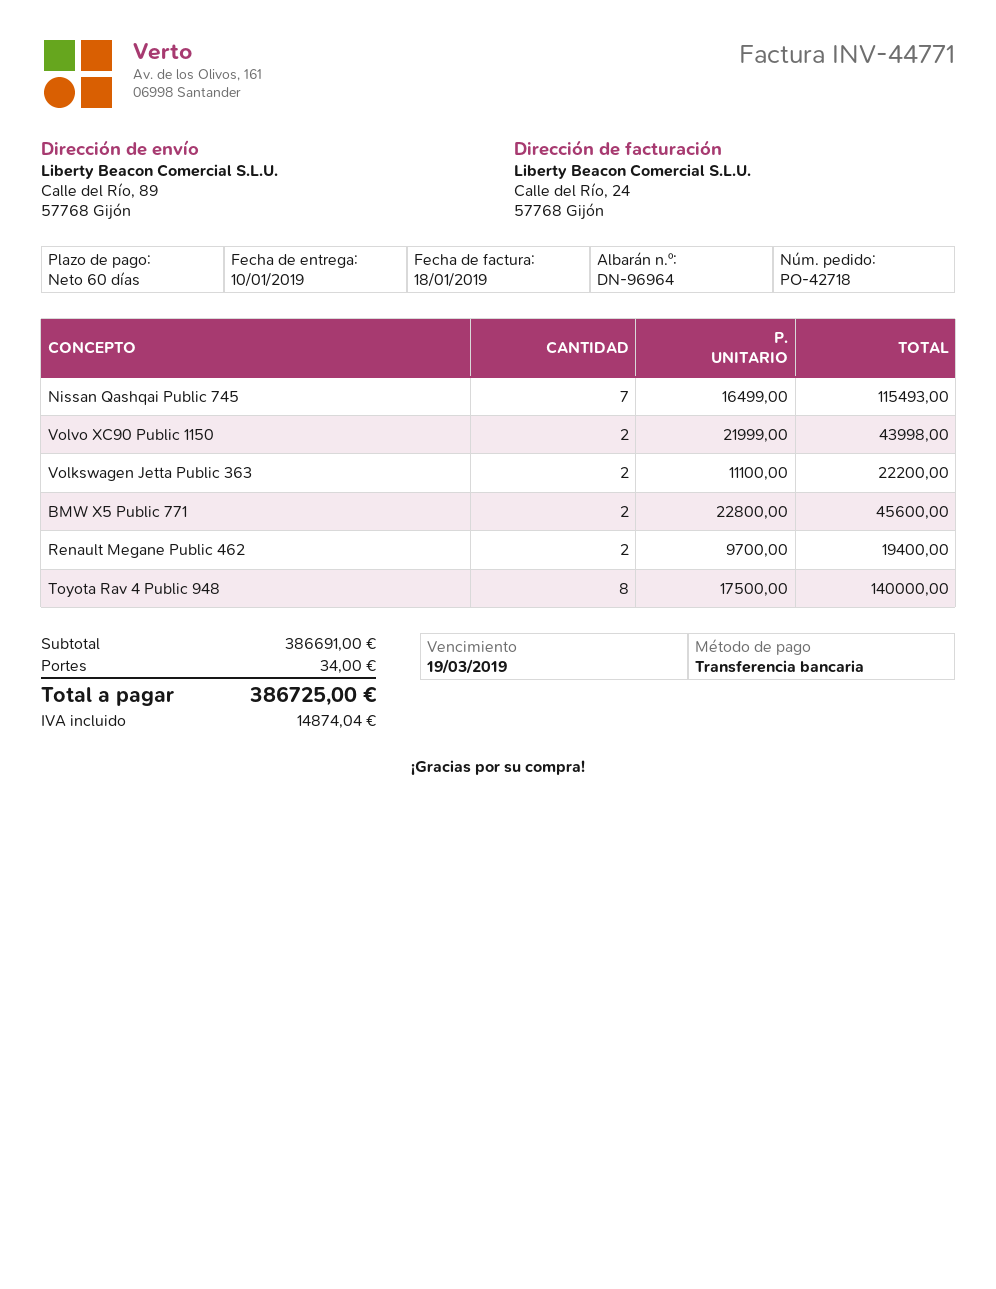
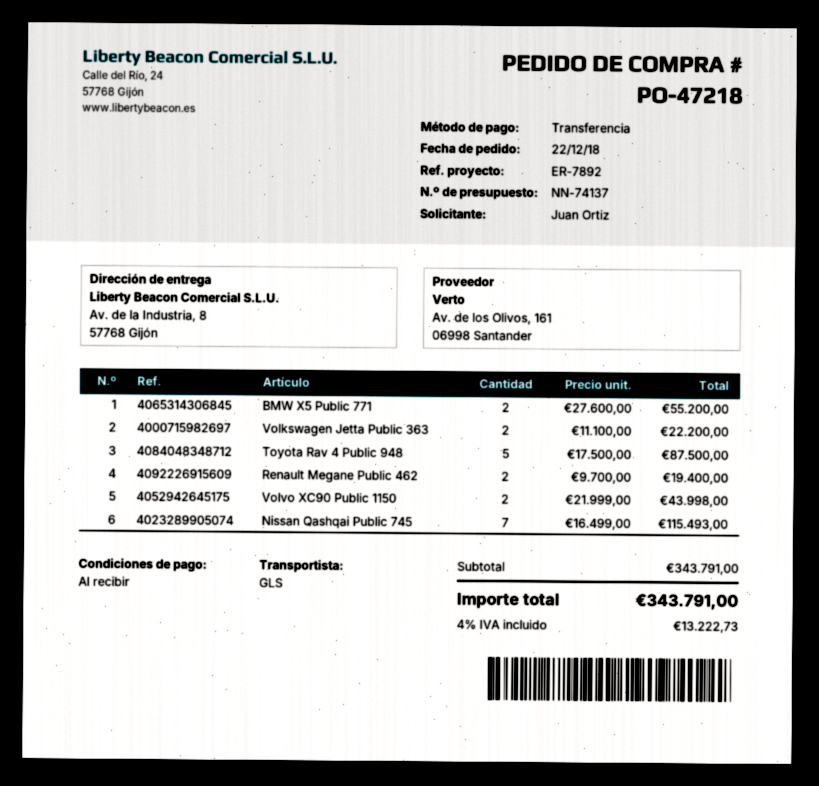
order number: PO-42718 -> PO-47218
payment terms: 60 days -> on receipt
ship to: Calle del Río, 89, 57768 Gijón -> Av. de la Industria, 8, 57768 Gijón
BMW X5 Public 771: 2 x 22800.00 = 45600.00 -> 2 x 27600.00 = 55200.00
Toyota Rav 4 Public 948: 8 x 17500.00 = 140000.00 -> 5 x 17500.00 = 87500.00
subtotal: 386691.00 -> 343791.00
shipping: 34.00 -> none
tax: 14874.04 -> 13222.73
total: 386725.00 -> 343791.00

